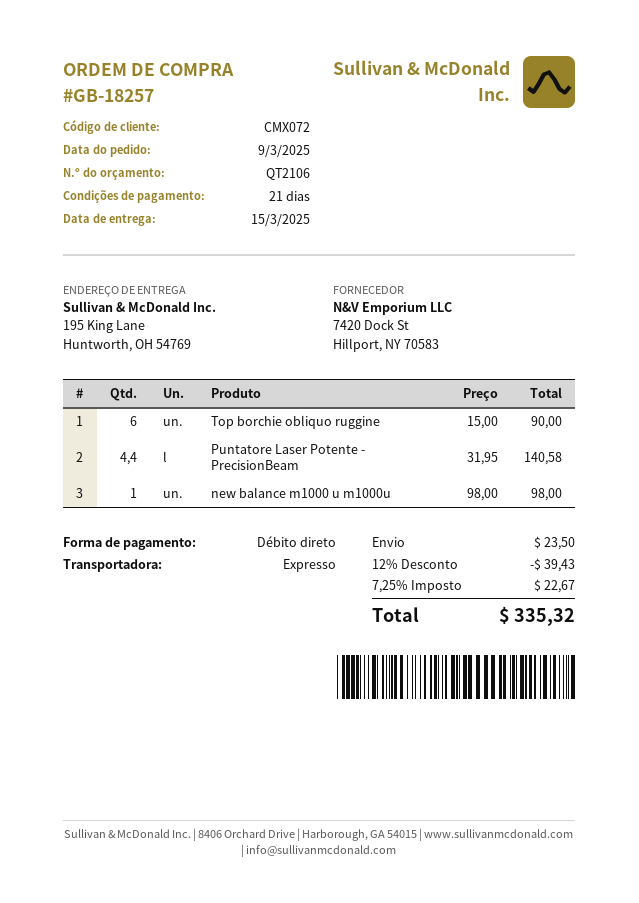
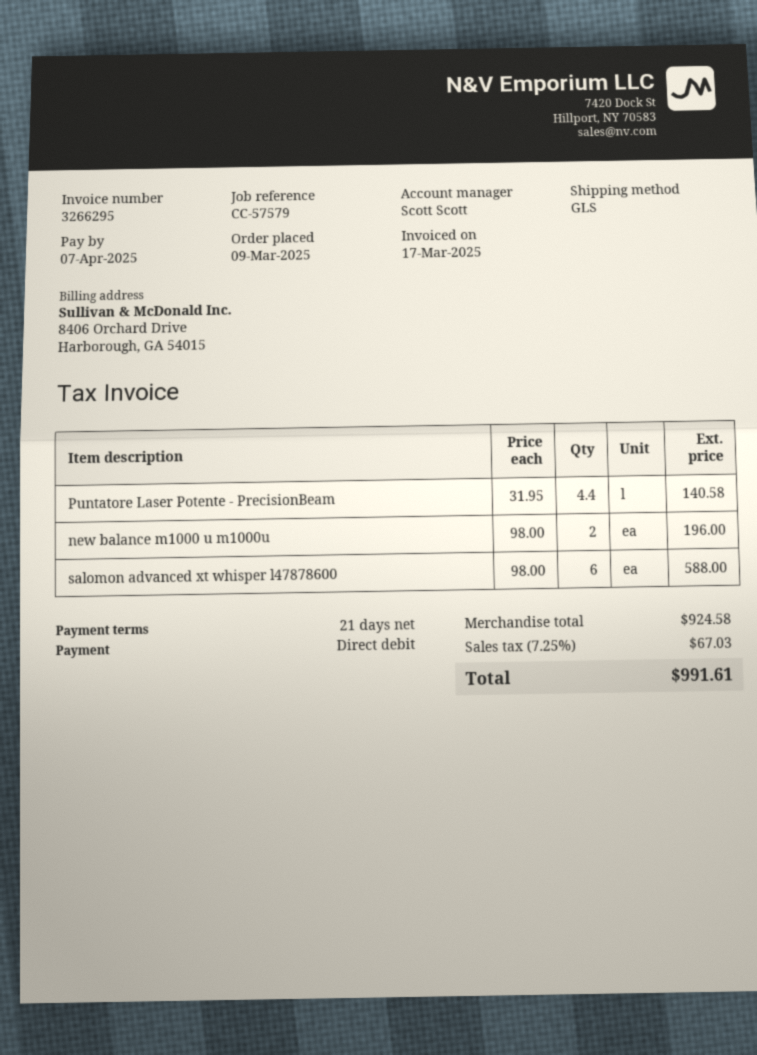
shipping method: express -> GLS
Top borchie obliquo ruggine: 6 x 15.00 = 90.00 -> none
new balance m1000 u m1000u: 1 x 98.00 = 98.00 -> 2 x 98.00 = 196.00
salomon advanced xt whisper l47878600: none -> 6 x 98.00 = 588.00
discount: 12% = 39.43 -> none
shipping: 23.50 -> none
tax: 7.25% = 22.67 -> 7.25% = 67.03
total: 335.32 -> 991.61

